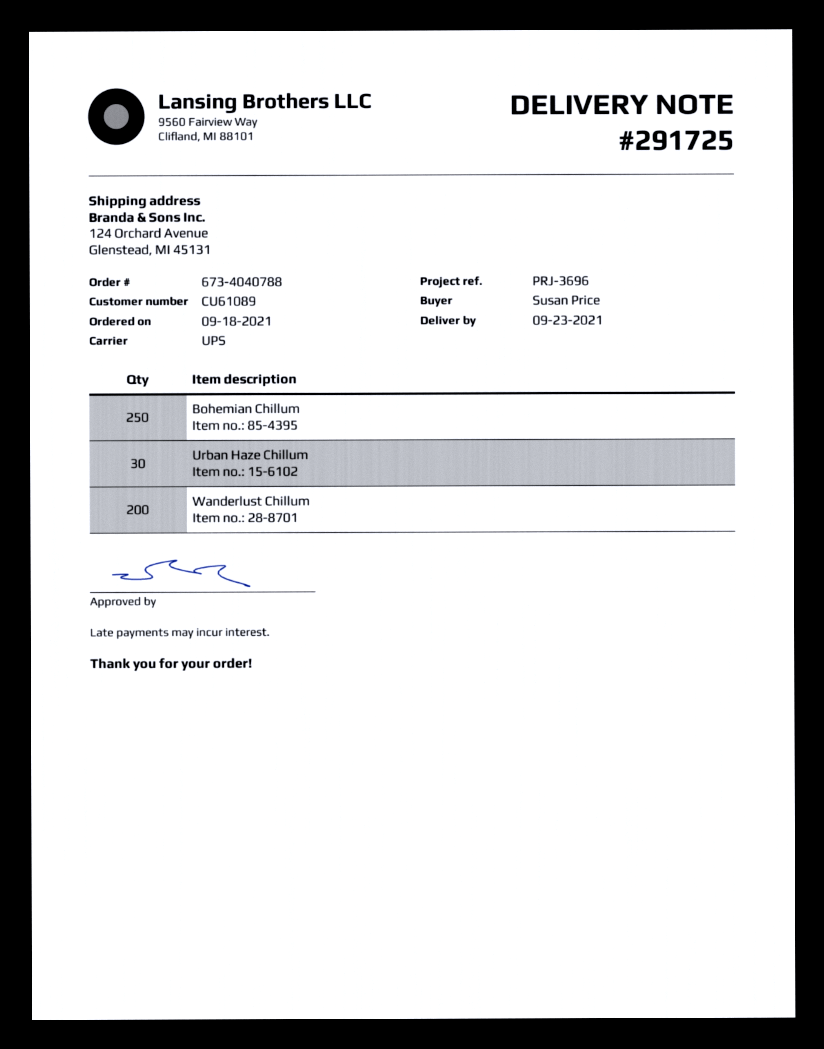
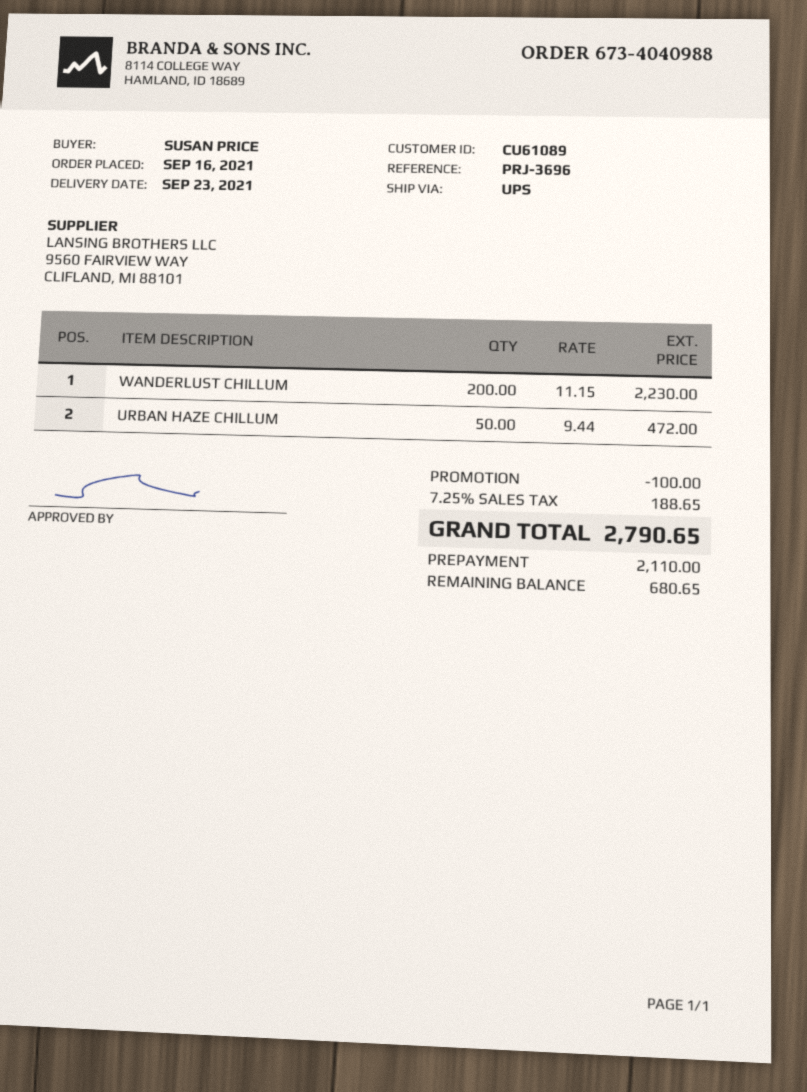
order number: 673-4040788 -> 673-4040988
order date: 2021-09-18 -> 2021-09-16
Bohemian Chillum: 250 -> none
Urban Haze Chillum: 30 -> 50

